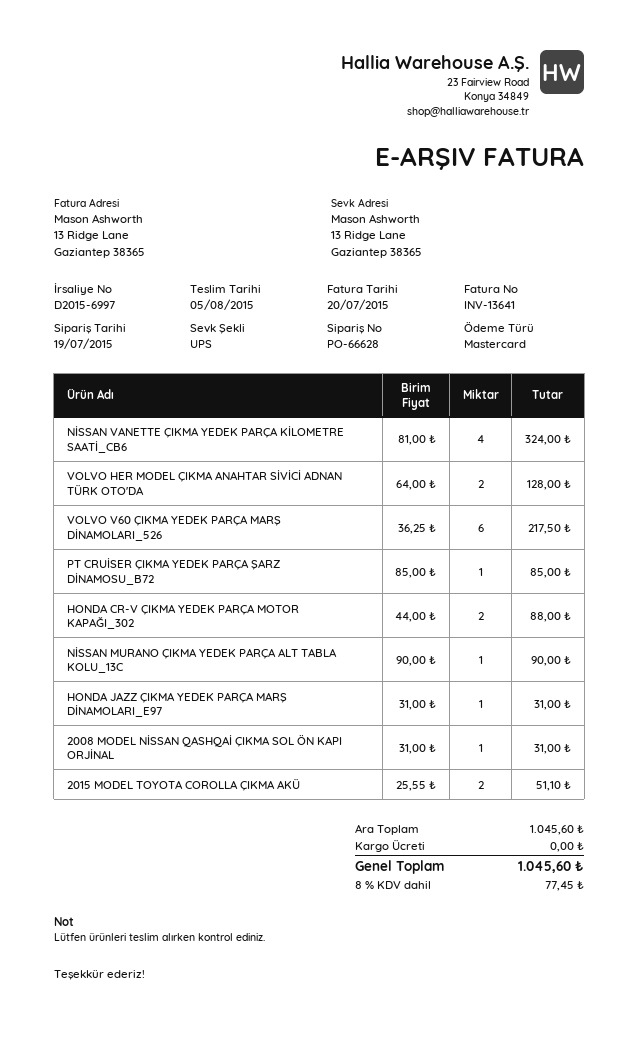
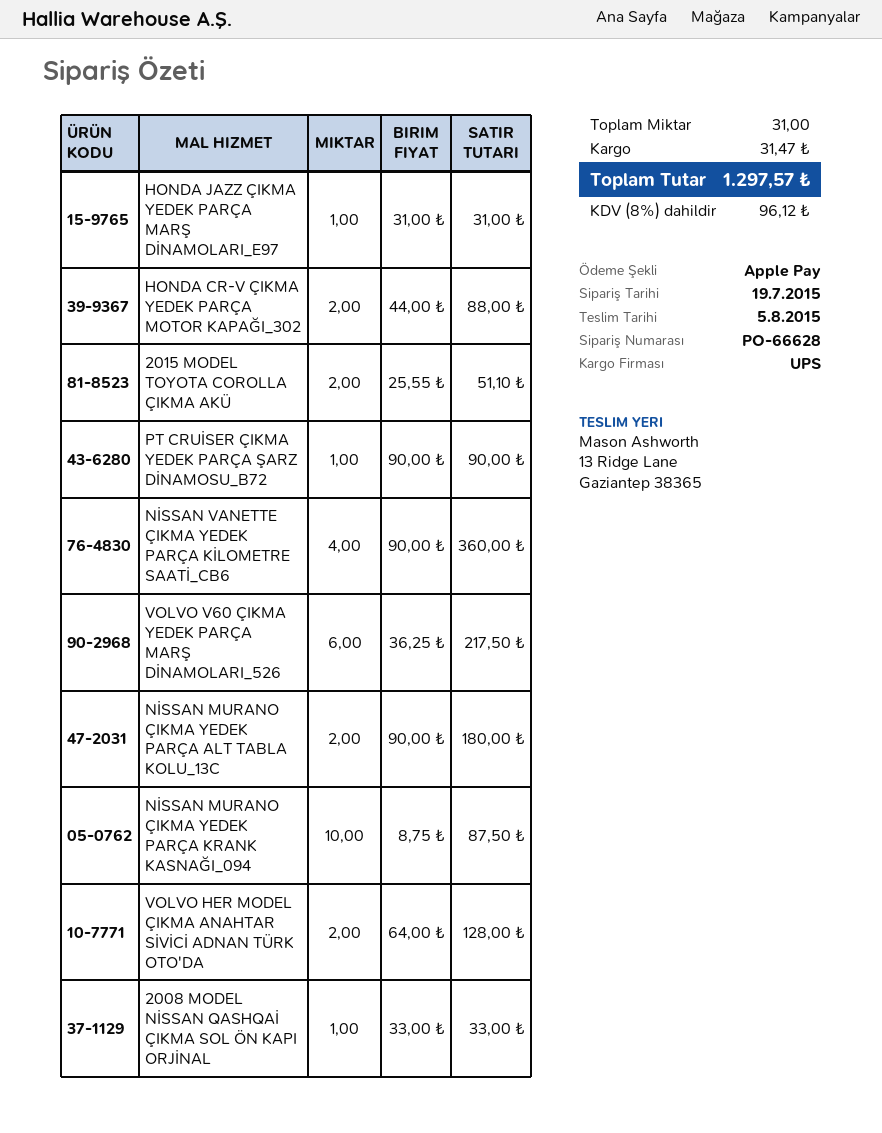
payment method: Mastercard -> Apple Pay
NİSSAN VANETTE ÇIKMA YEDEK PARÇA KİLOMETRE SAATİ_CB6: 4 x 81.00 = 324.00 -> 4 x 90.00 = 360.00
PT CRUİSER ÇIKMA YEDEK PARÇA ŞARZ DİNAMOSU_B72: 1 x 85.00 = 85.00 -> 1 x 90.00 = 90.00
NİSSAN MURANO ÇIKMA YEDEK PARÇA ALT TABLA KOLU_13C: 1 x 90.00 = 90.00 -> 2 x 90.00 = 180.00
2008 MODEL NİSSAN QASHQAİ ÇIKMA SOL ÖN KAPI ORJİNAL: 1 x 31.00 = 31.00 -> 1 x 33.00 = 33.00
NİSSAN MURANO ÇIKMA YEDEK PARÇA KRANK KASNAĞI_094: none -> 10 x 8.75 = 87.50
shipping: 0.00 -> 31.47
tax: 8% = 77.45 -> 8% = 96.12
total: 1045.60 -> 1297.57

